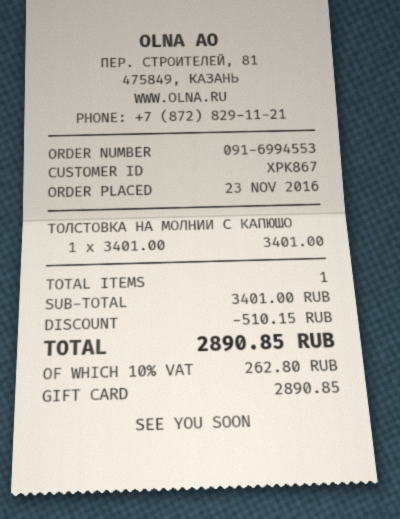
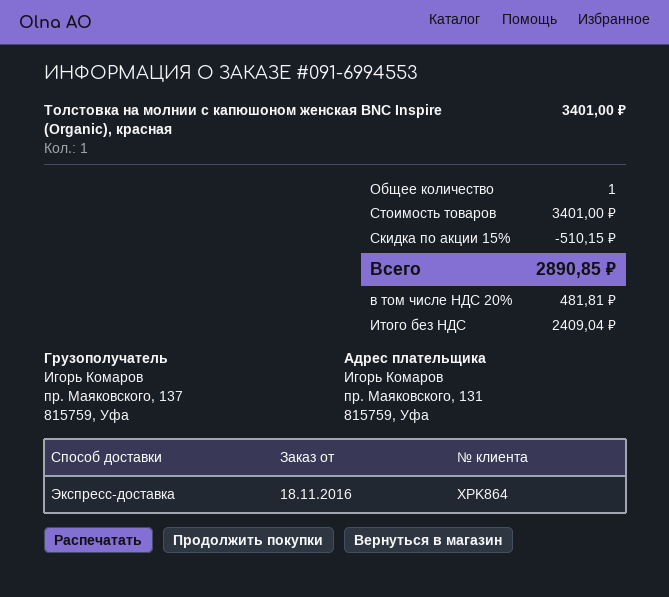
order date: 2016-11-23 -> 2016-11-18
customer number: XPK867 -> XPK864
tax: 10% = 262.80 -> 20% = 481.81

